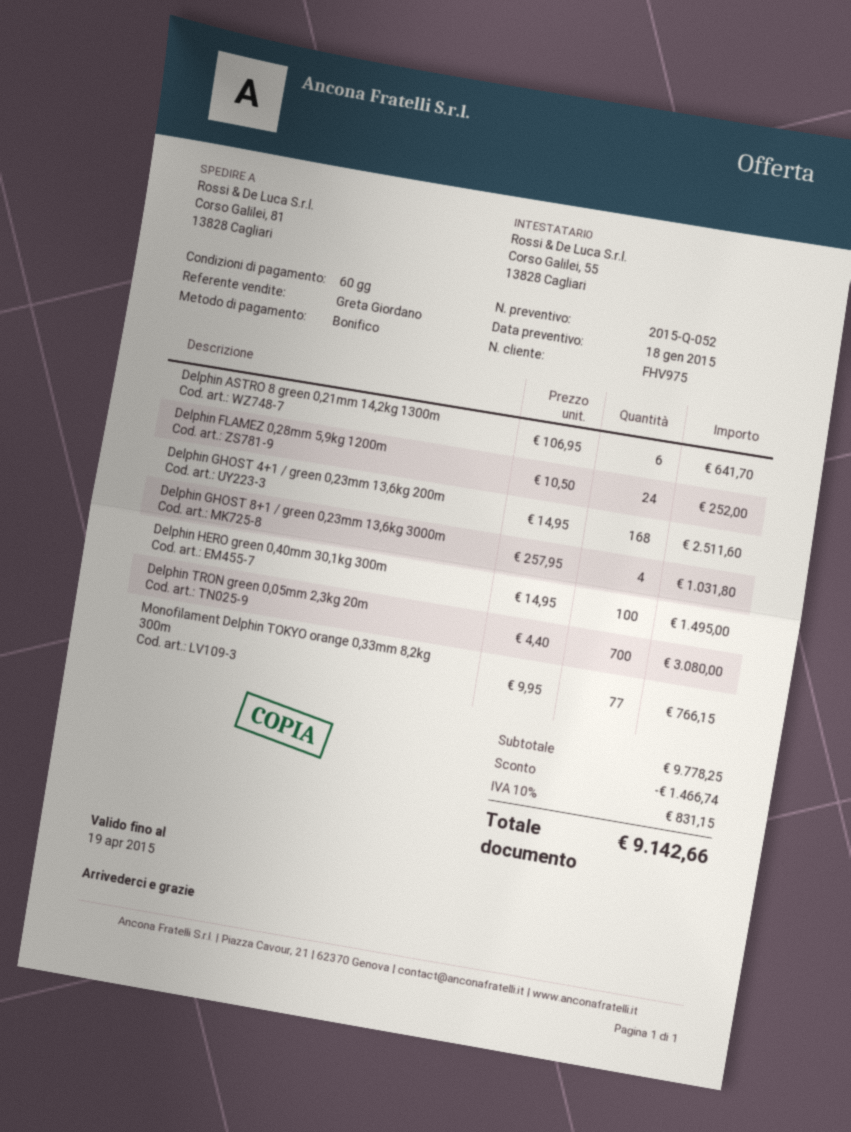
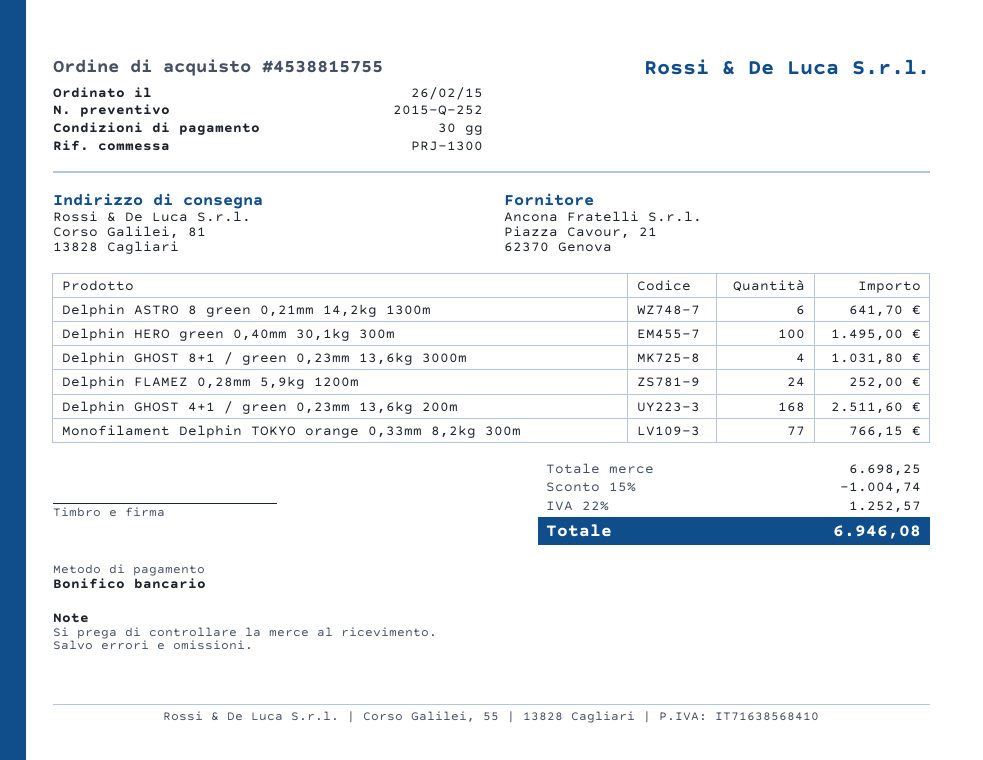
quote number: 2015-Q-052 -> 2015-Q-252
payment terms: 60 days -> 30 days
Delphin TRON green 0,05mm 2,3kg 20m: 700 for 3080.00 -> none
subtotal: 9778.25 -> 6698.25
discount: 1466.74 -> 1004.74
tax: 10% = 831.15 -> 22% = 1252.57
total: 9142.66 -> 6946.08

